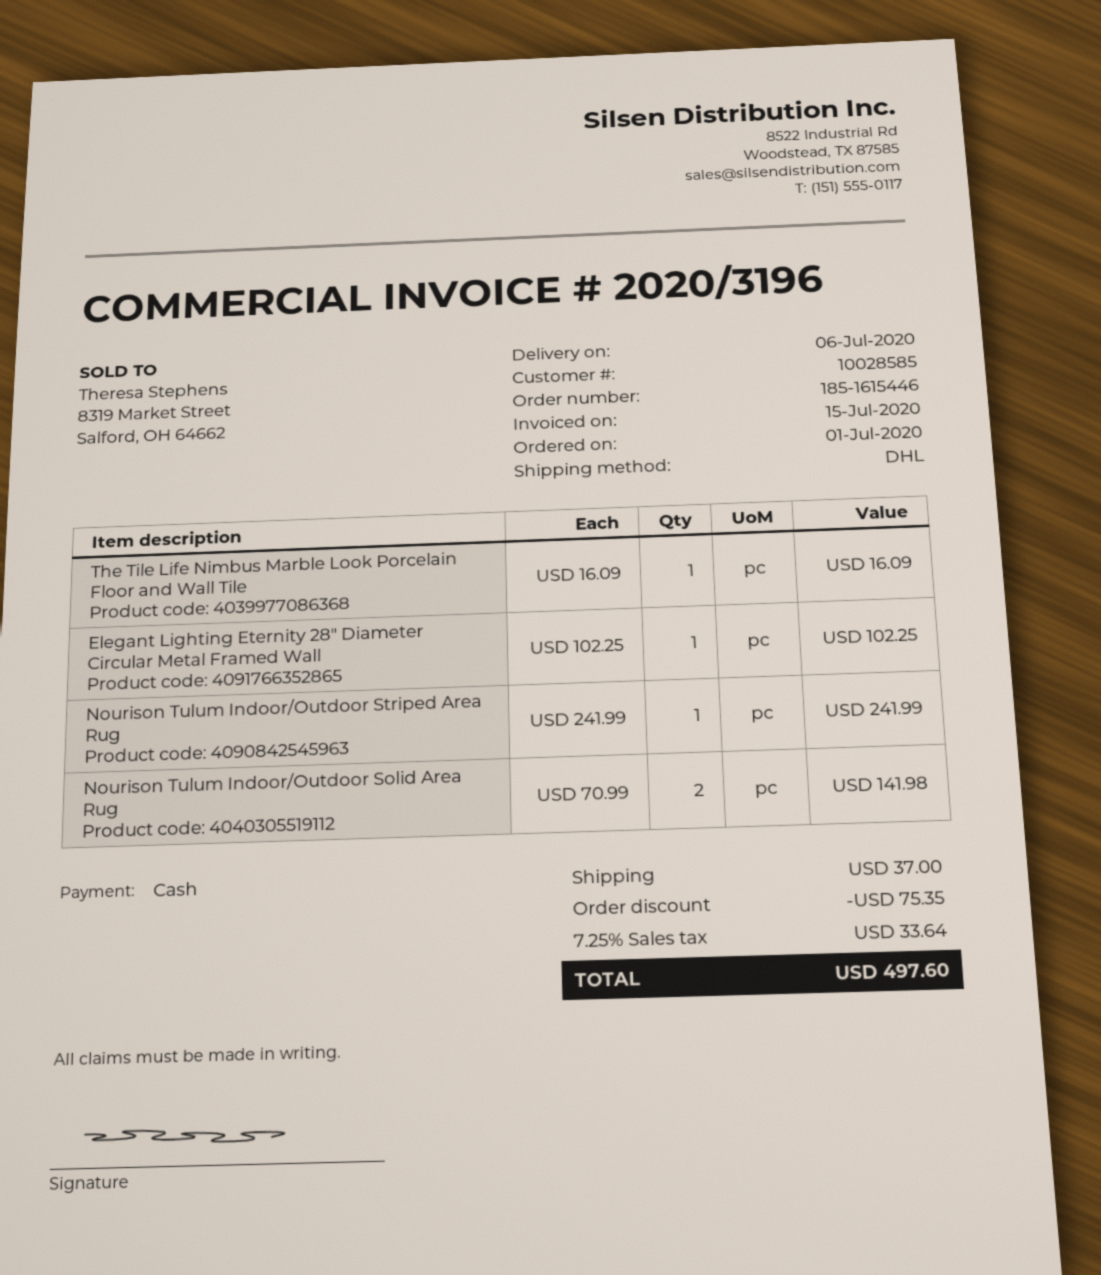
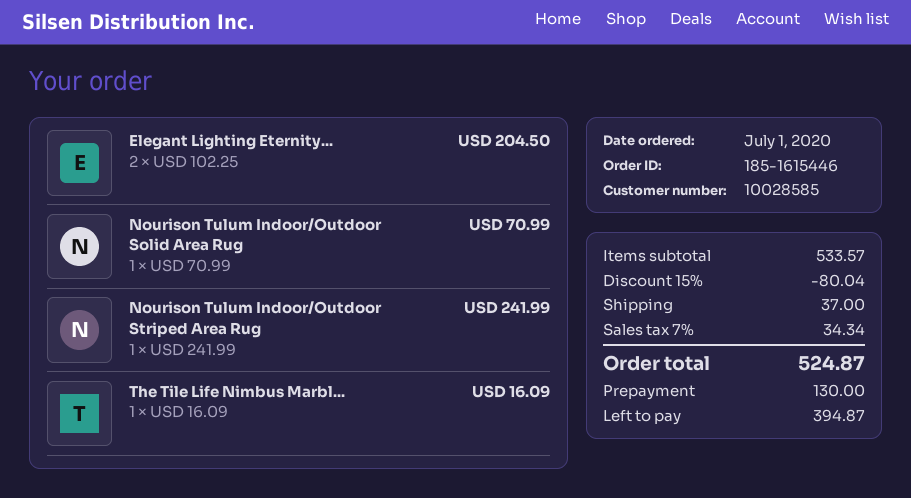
Elegant Lighting Eternity 28" Diameter Circular Metal Framed Wall: 1 x 102.25 = 102.25 -> 2 x 102.25 = 204.50
Nourison Tulum Indoor/Outdoor Solid Area Rug: 2 x 70.99 = 141.98 -> 1 x 70.99 = 70.99
discount: 75.35 -> 80.04
tax: 7.25% = 33.64 -> 7% = 34.34
total: 497.60 -> 524.87

